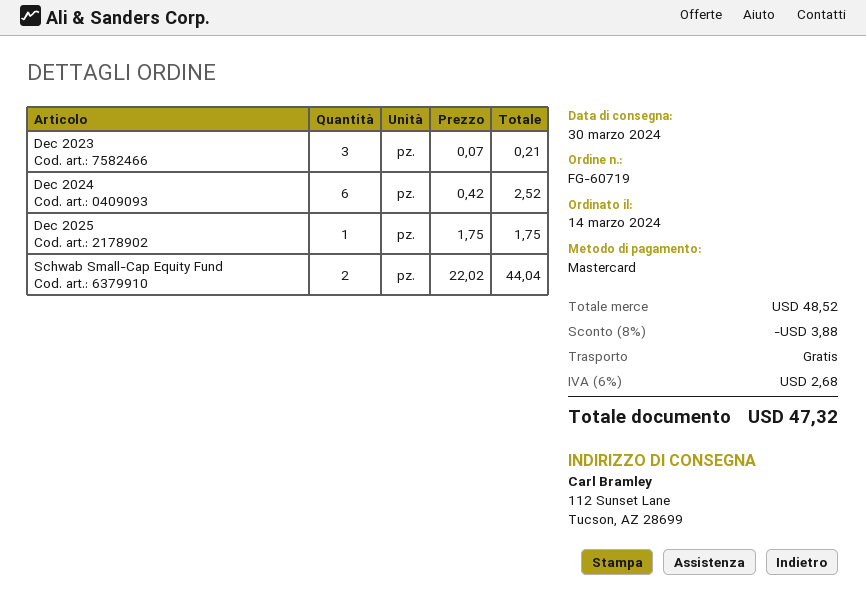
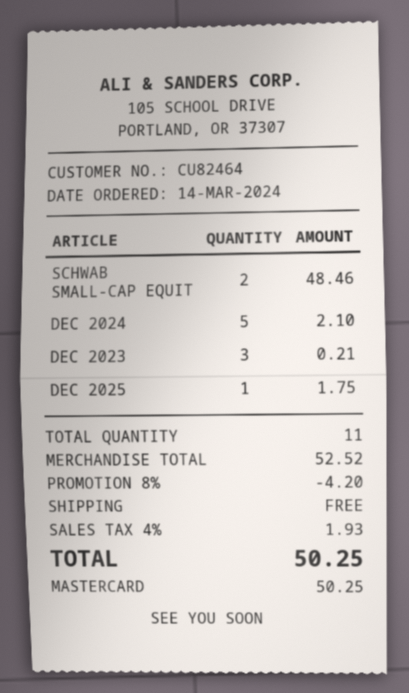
Dec 2024: 6 for 2.52 -> 5 for 2.10
Schwab Small-Cap Equity Fund: 2 for 44.04 -> 2 for 48.46
subtotal: 48.52 -> 52.52
discount: 8% = 3.88 -> 8% = 4.20
tax: 6% = 2.68 -> 4% = 1.93
total: 47.32 -> 50.25

